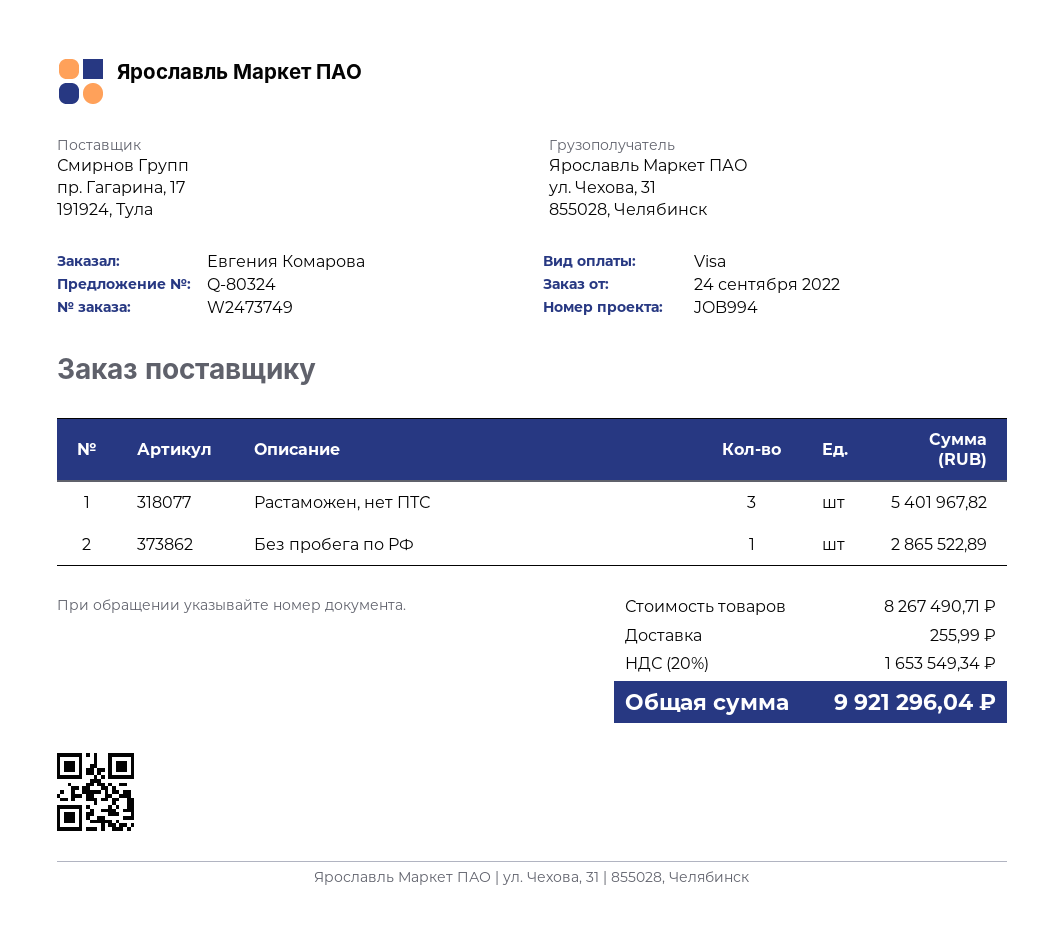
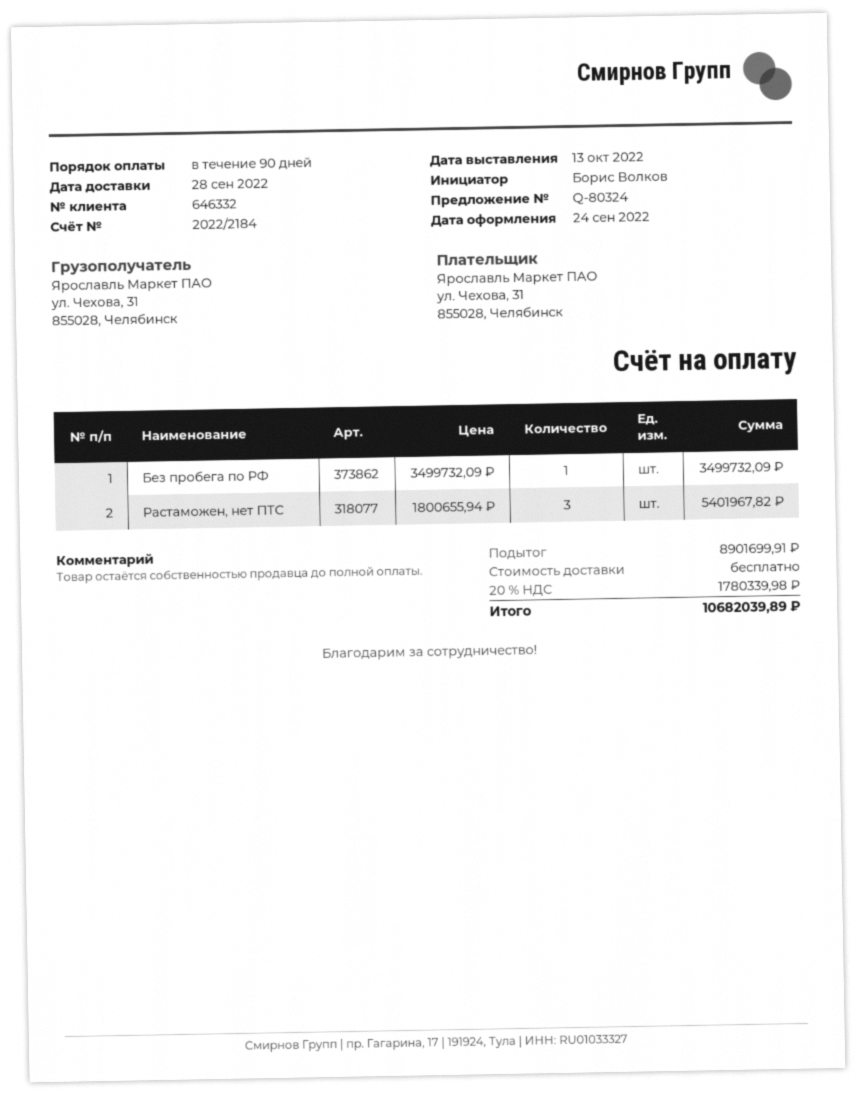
ordered by: Евгения Комарова -> Борис Волков
Без пробега по РФ: 1 for 2865522.89 -> 1 for 3499732.09
subtotal: 8267490.71 -> 8901699.91
shipping: 255.99 -> 0.00
tax: 20% = 1653549.34 -> 20% = 1780339.98
total: 9921296.04 -> 10682039.89

